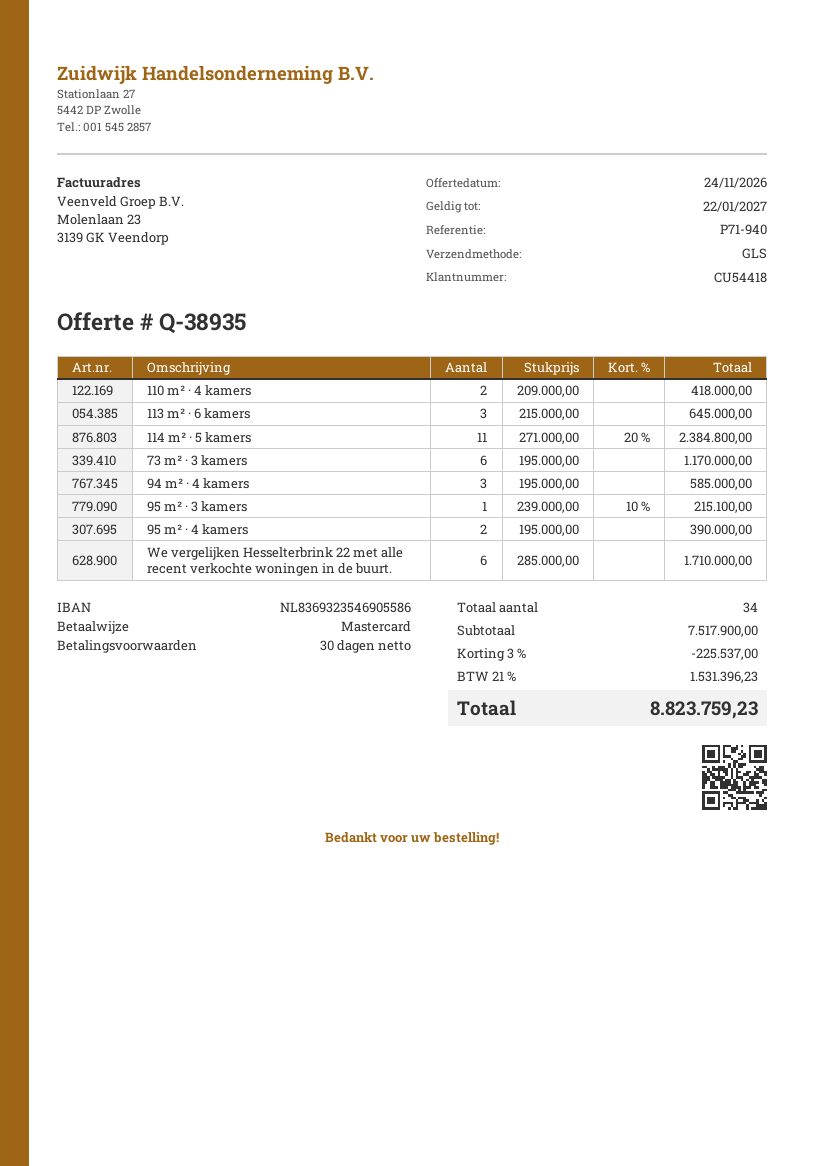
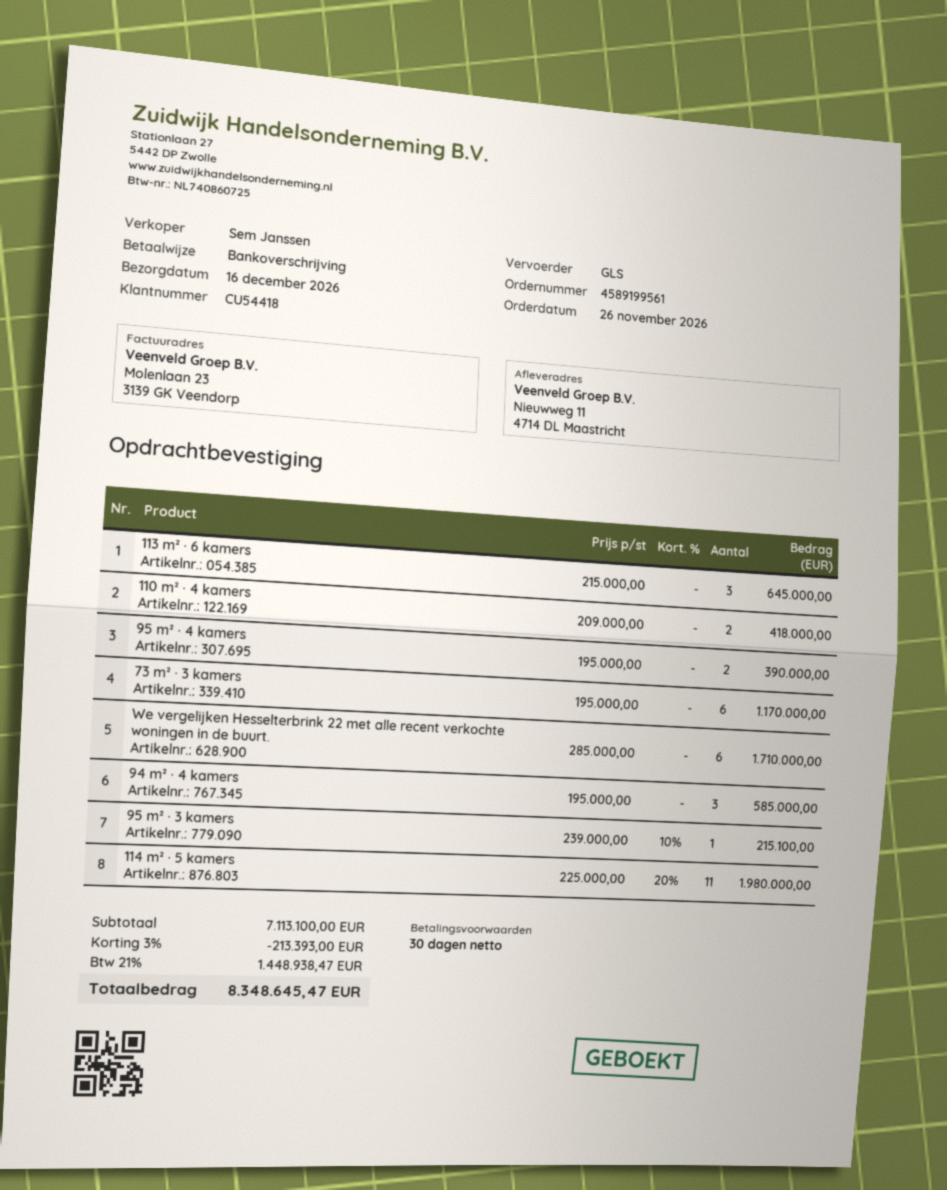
payment method: Mastercard -> bank transfer
114 m² · 5 kamers: 11 x 271000.00 - 20% = 2384800.00 -> 11 x 225000.00 - 20% = 1980000.00
subtotal: 7517900.00 -> 7113100.00
discount: 3% = 225537.00 -> 3% = 213393.00
tax: 21% = 1531396.23 -> 21% = 1448938.47
total: 8823759.23 -> 8348645.47

